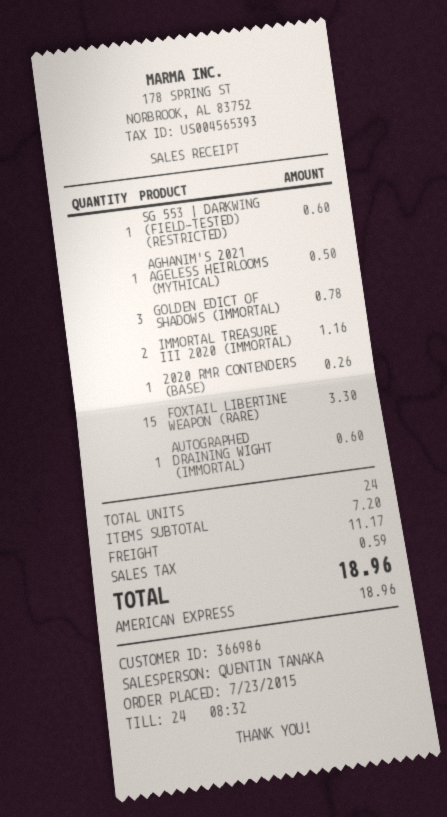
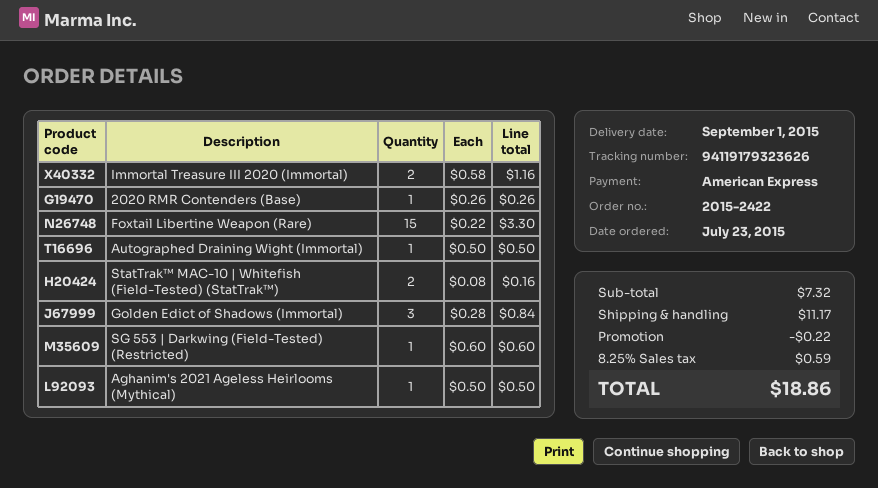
GOLDEN EDICT OF SHADOWS (IMMORTAL): 3 for 0.78 -> 3 for 0.84
AUTOGRAPHED DRAINING WIGHT (IMMORTAL): 1 for 0.60 -> 1 for 0.50
StatTrak™ MAC-10 | Whitefish (Field-Tested) (StatTrak™): none -> 2 for 0.16
subtotal: 7.20 -> 7.32
discount: none -> 0.22
total: 18.96 -> 18.86

